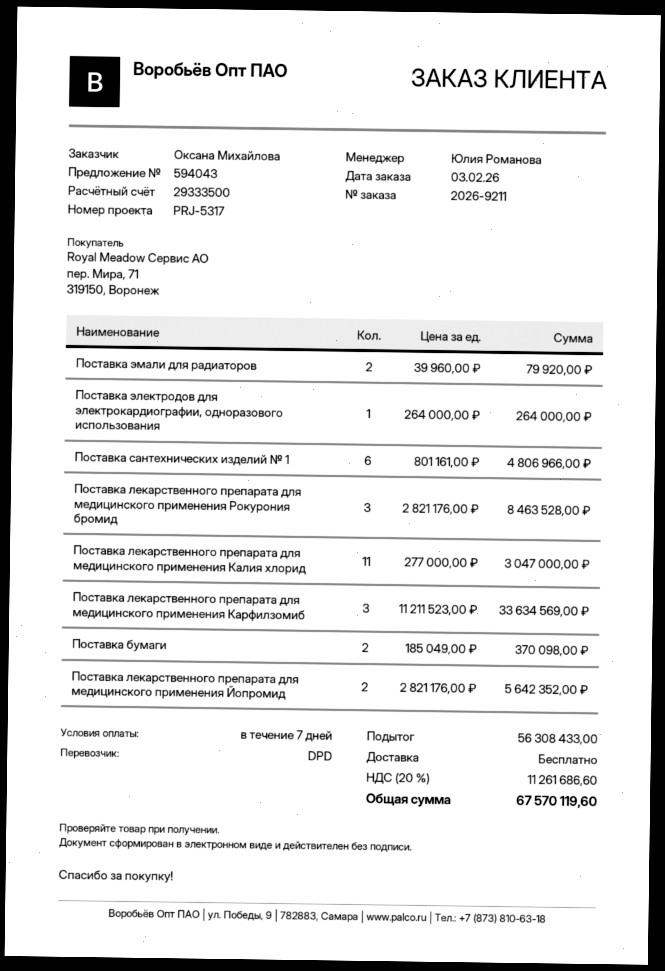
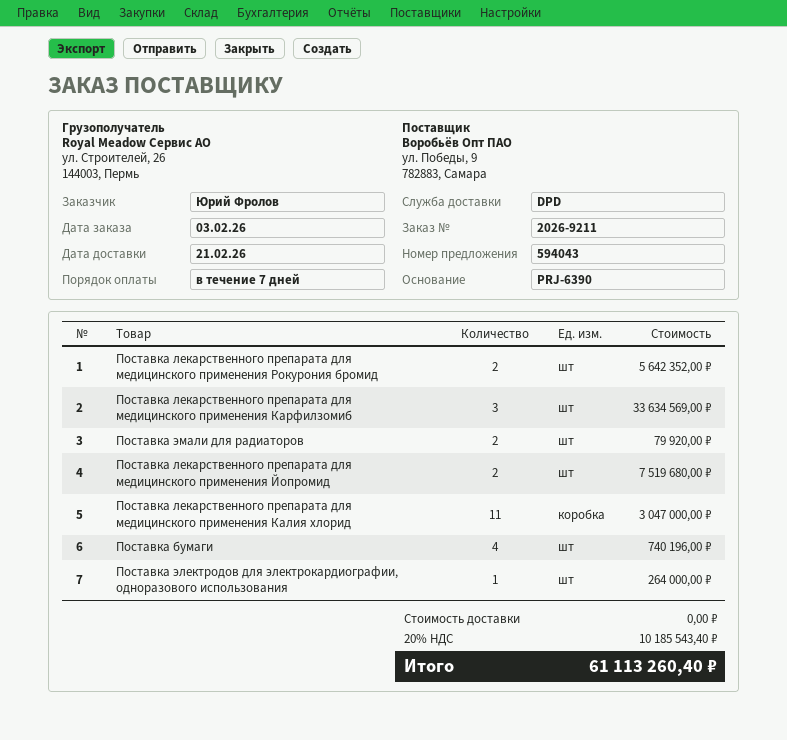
reference: PRJ-5317 -> PRJ-6390
ordered by: Оксана Михайлова -> Юрий Фролов
Поставка сантехнических изделий № 1: 6 for 4806966.00 -> none
Поставка лекарственного препарата для медицинского применения Рокурония бромид: 3 for 8463528.00 -> 2 for 5642352.00
Поставка бумаги: 2 for 370098.00 -> 4 for 740196.00
Поставка лекарственного препарата для медицинского применения Йопромид: 2 for 5642352.00 -> 2 for 7519680.00
tax: 20% = 11261686.60 -> 20% = 10185543.40
total: 67570119.60 -> 61113260.40

